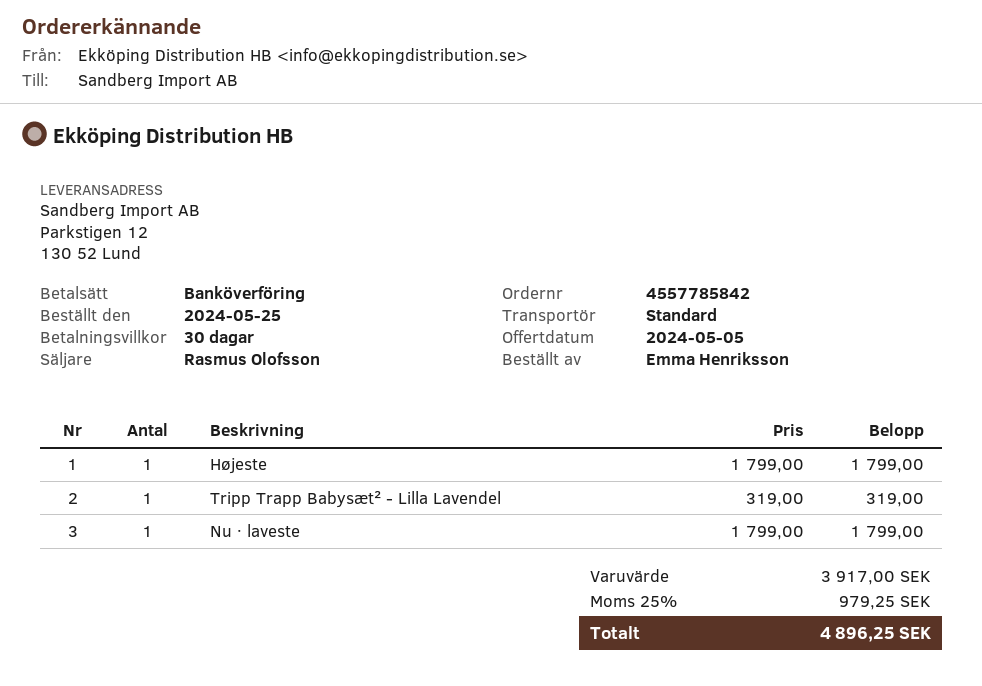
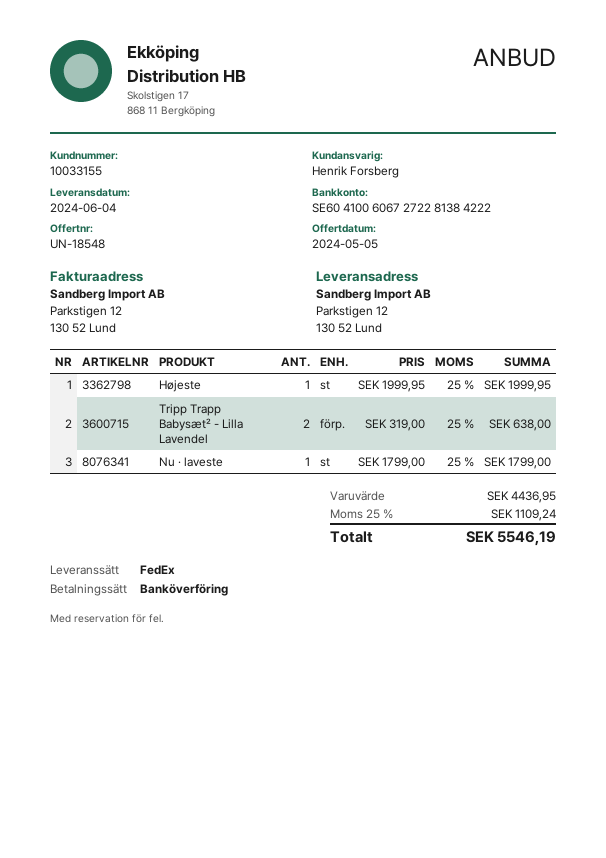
sales rep: Rasmus Olofsson -> Henrik Forsberg
shipping method: standard -> FedEx
Højeste: 1 x 1799.00 = 1799.00 -> 1 x 1999.95 = 1999.95
Tripp Trapp Babysæt² - Lilla Lavendel: 1 x 319.00 = 319.00 -> 2 x 319.00 = 638.00
subtotal: 3917.00 -> 4436.95
tax: 25% = 979.25 -> 25% = 1109.24
total: 4896.25 -> 5546.19

